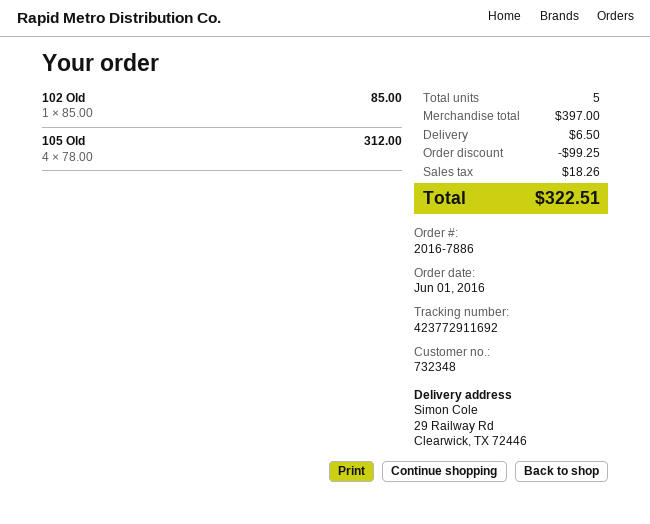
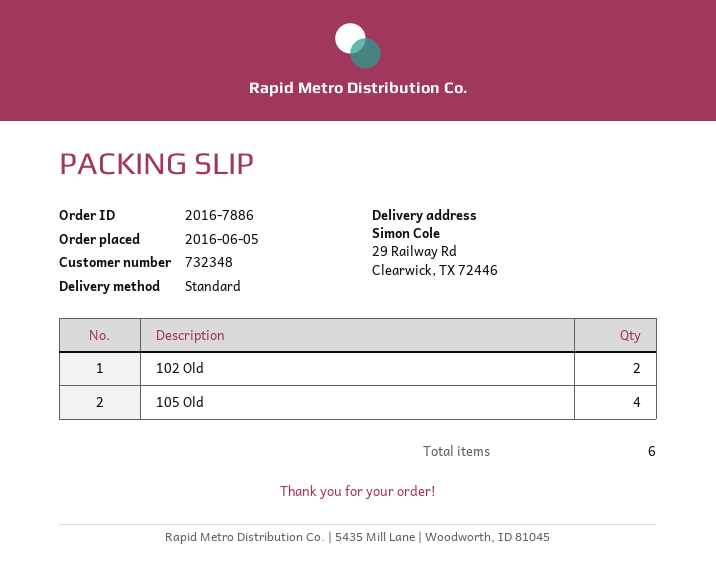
order date: 2016-06-01 -> 2016-06-05
102 Old: 1 -> 2
total quantity: 5 -> 6

